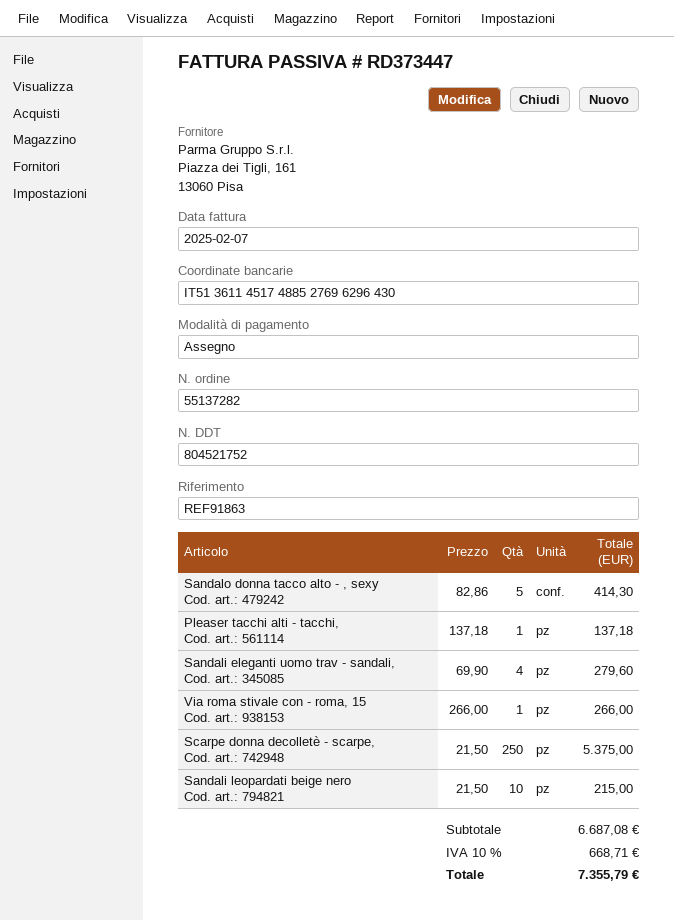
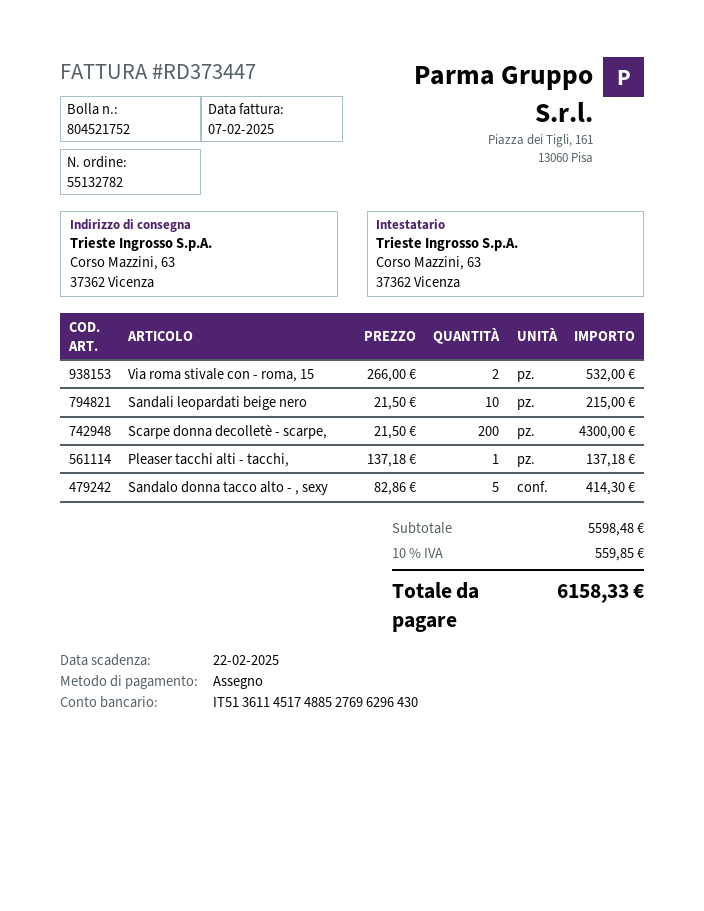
order number: 55137282 -> 55132782
Sandali eleganti uomo trav - sandali,: 4 x 69.90 = 279.60 -> none
Via roma stivale con - roma, 15: 1 x 266.00 = 266.00 -> 2 x 266.00 = 532.00
Scarpe donna decolletè - scarpe,: 250 x 21.50 = 5375.00 -> 200 x 21.50 = 4300.00
subtotal: 6687.08 -> 5598.48
tax: 10% = 668.71 -> 10% = 559.85
total: 7355.79 -> 6158.33

